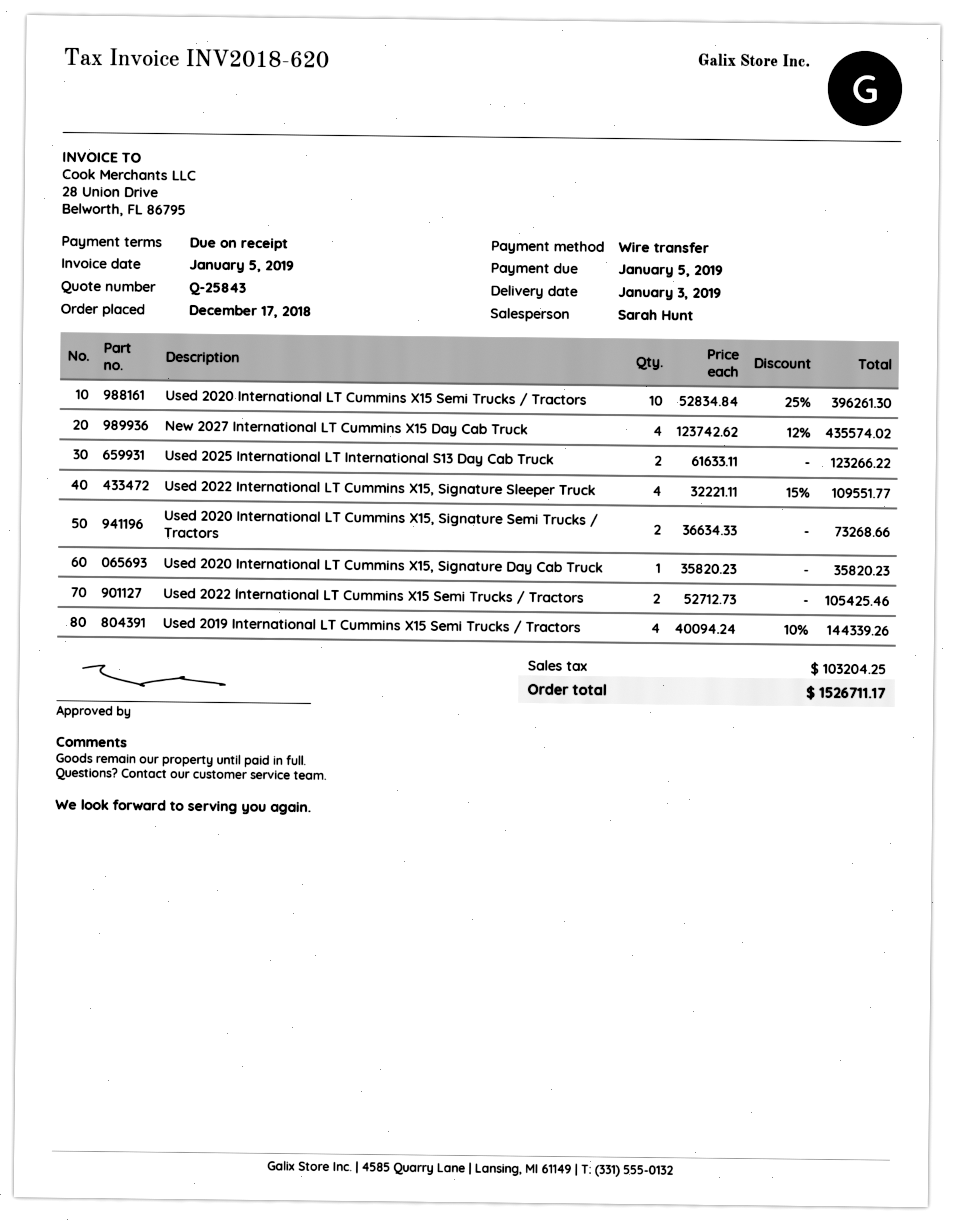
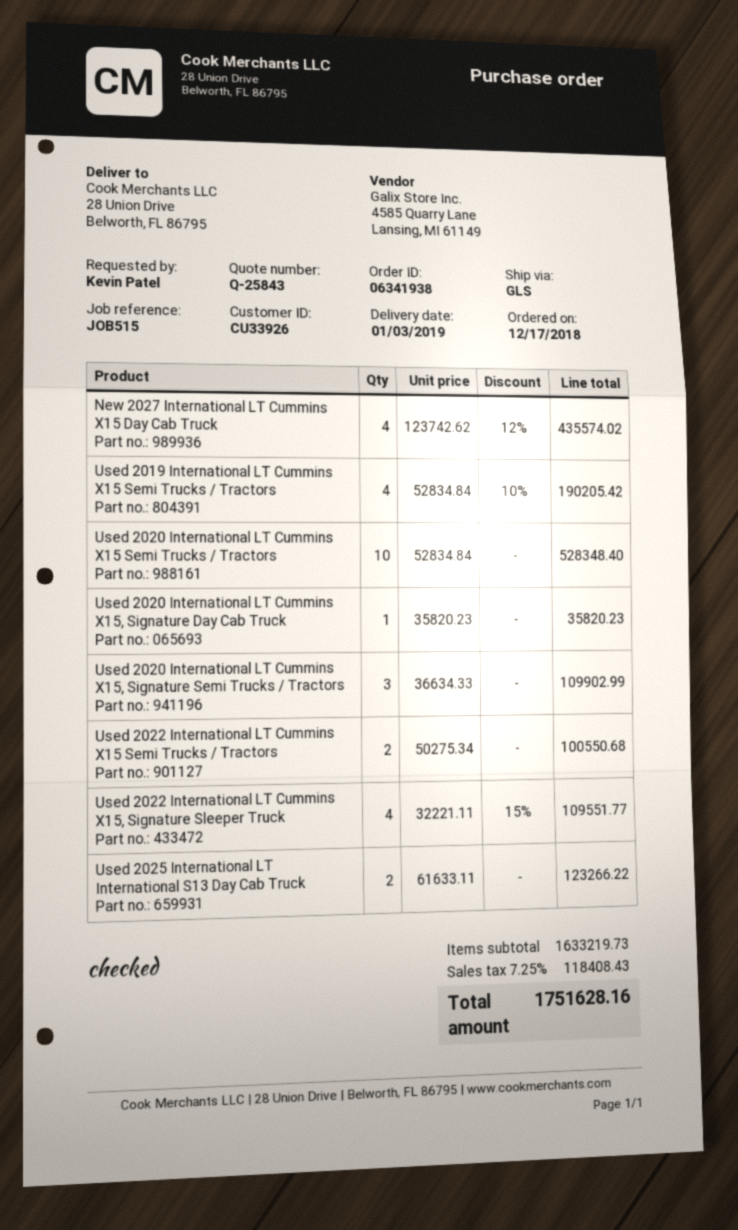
Used 2020 International LT Cummins X15 Semi Trucks / Tractors: 10 x 52834.84 - 25% = 396261.30 -> 10 x 52834.84 = 528348.40
Used 2020 International LT Cummins X15, Signature Semi Trucks / Tractors: 2 x 36634.33 = 73268.66 -> 3 x 36634.33 = 109902.99
Used 2022 International LT Cummins X15 Semi Trucks / Tractors: 2 x 52712.73 = 105425.46 -> 2 x 50275.34 = 100550.68
Used 2019 International LT Cummins X15 Semi Trucks / Tractors: 4 x 40094.24 - 10% = 144339.26 -> 4 x 52834.84 - 10% = 190205.42
tax: 103204.25 -> 118408.43
total: 1526711.17 -> 1751628.16

